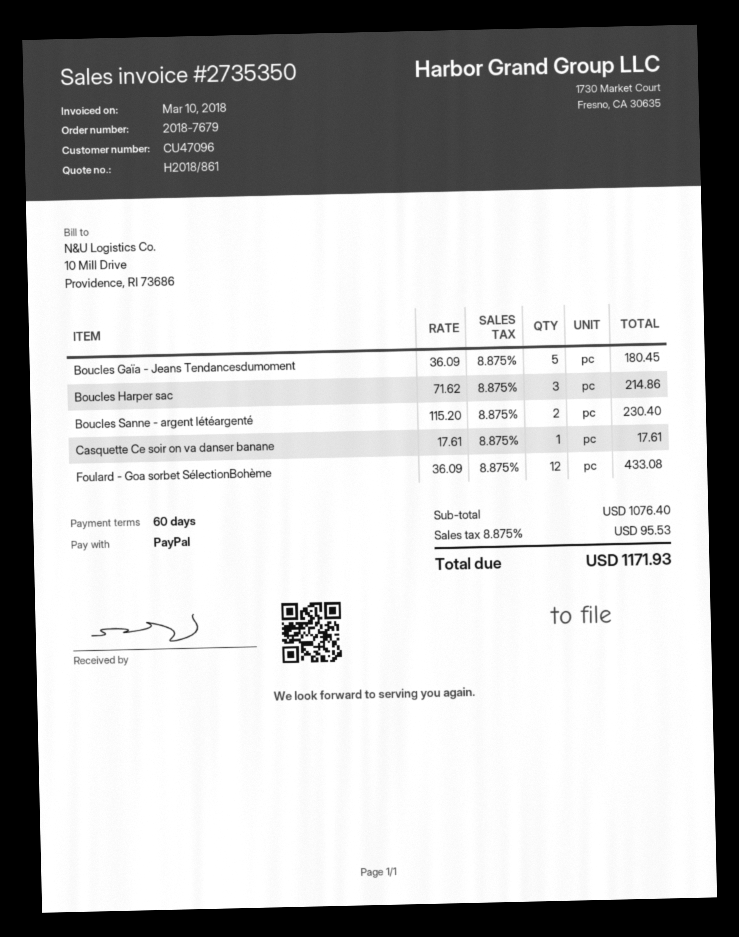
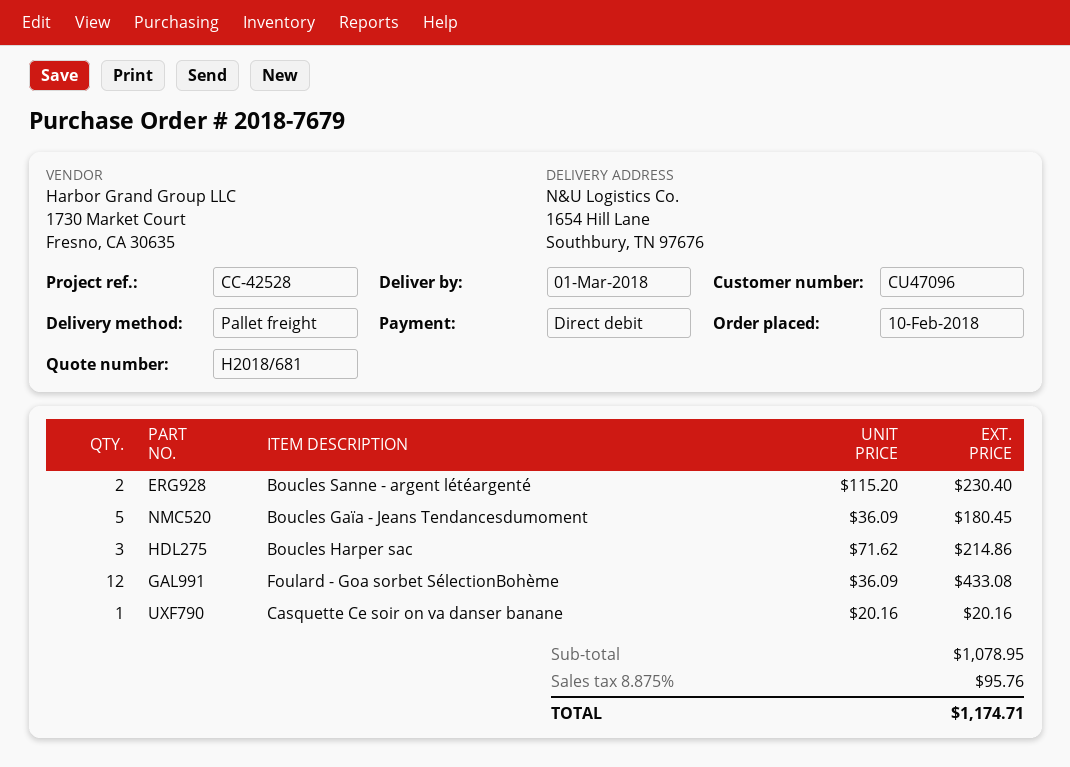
quote number: H2018/861 -> H2018/681
payment method: PayPal -> direct debit
Casquette Ce soir on va danser banane: 1 x 17.61 = 17.61 -> 1 x 20.16 = 20.16
subtotal: 1076.40 -> 1078.95
tax: 8.875% = 95.53 -> 8.875% = 95.76
total: 1171.93 -> 1174.71

